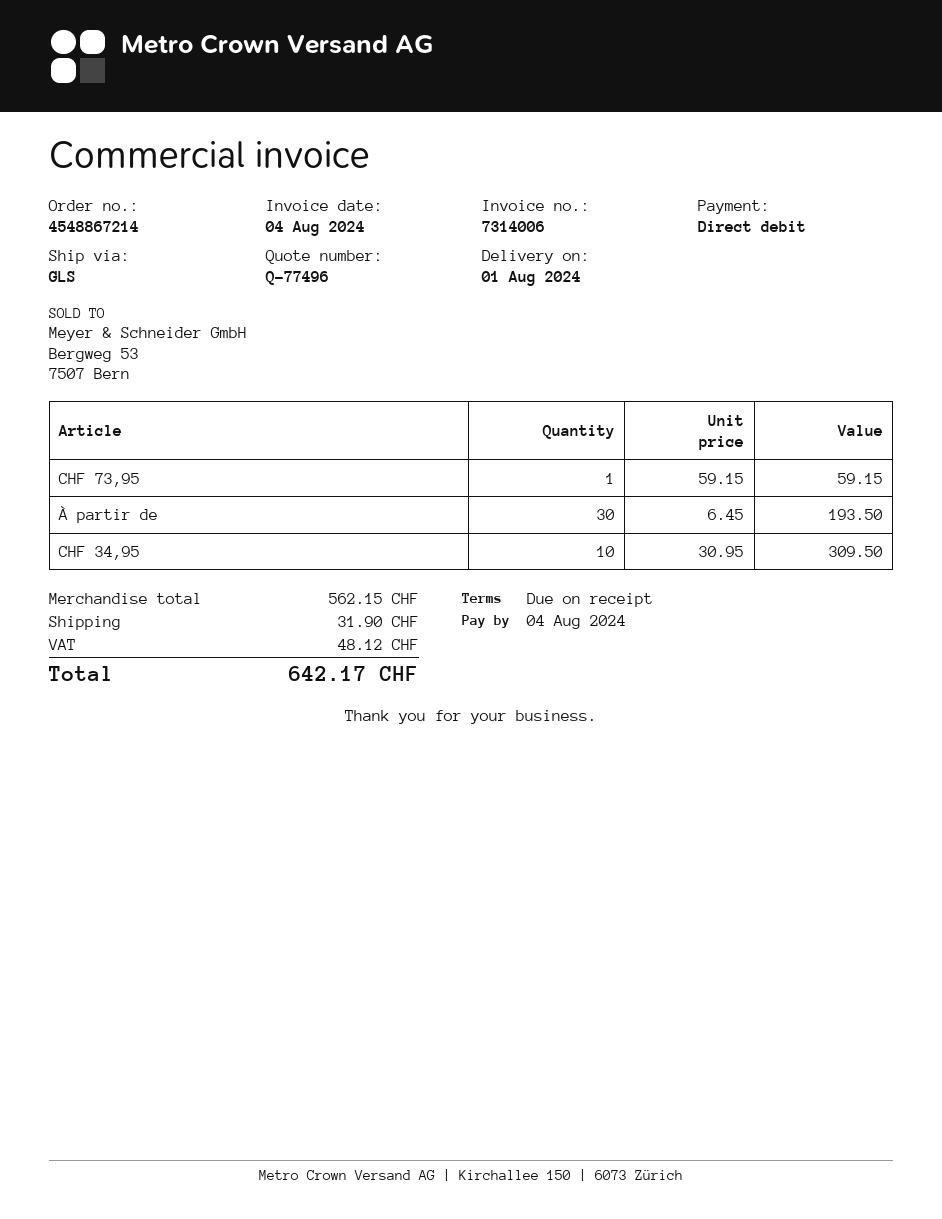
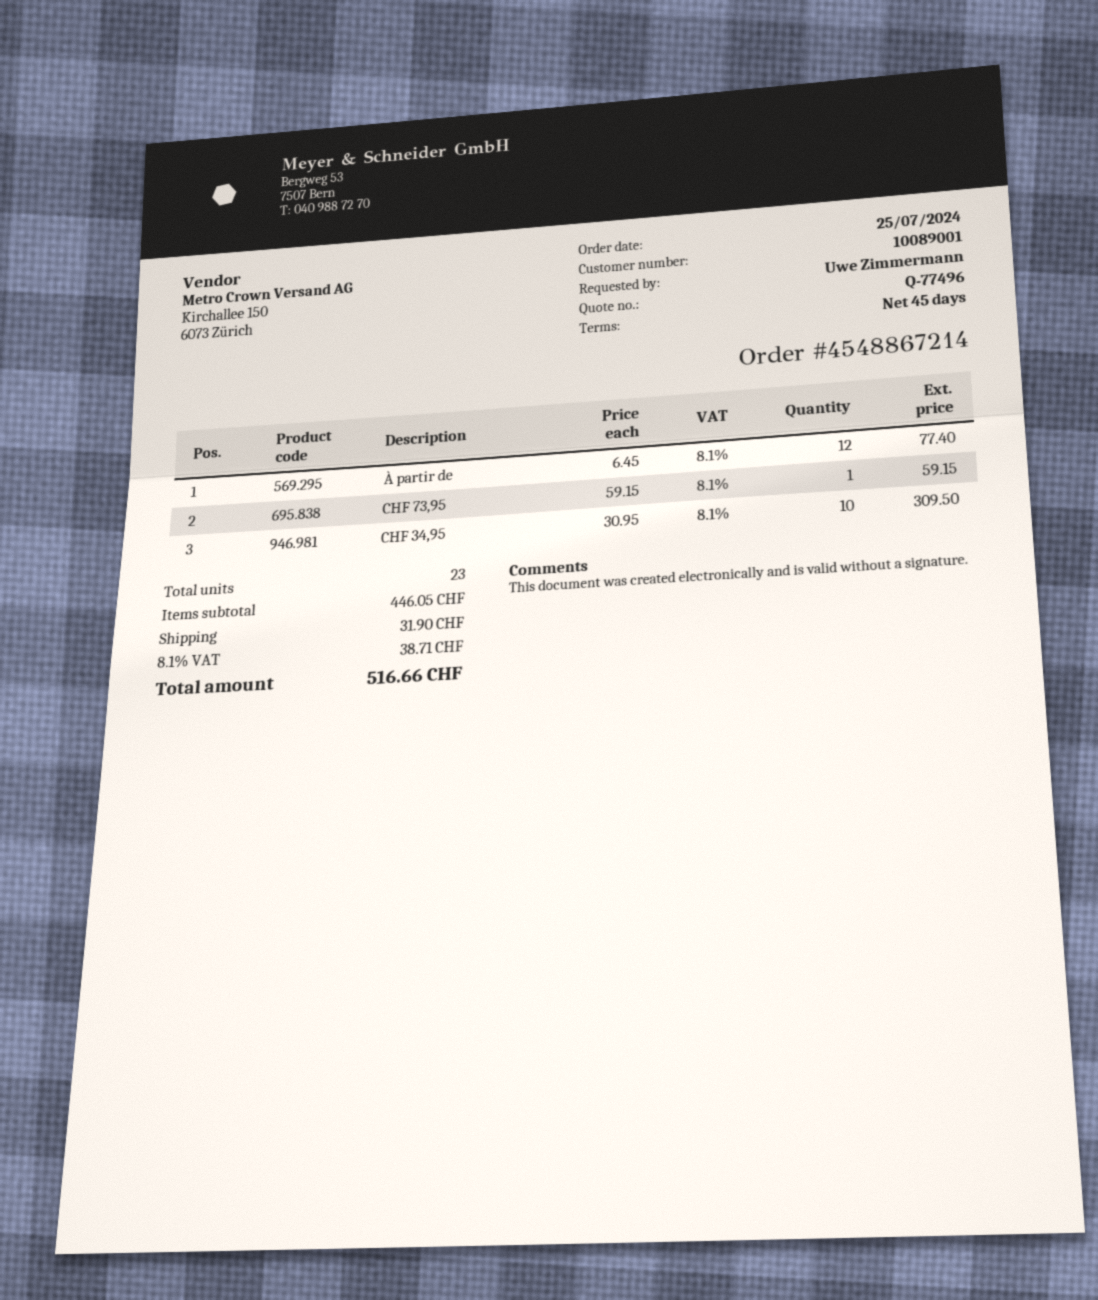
payment terms: on receipt -> 45 days
À partir de: 30 x 6.45 = 193.50 -> 12 x 6.45 = 77.40
subtotal: 562.15 -> 446.05
tax: 48.12 -> 38.71
total: 642.17 -> 516.66

